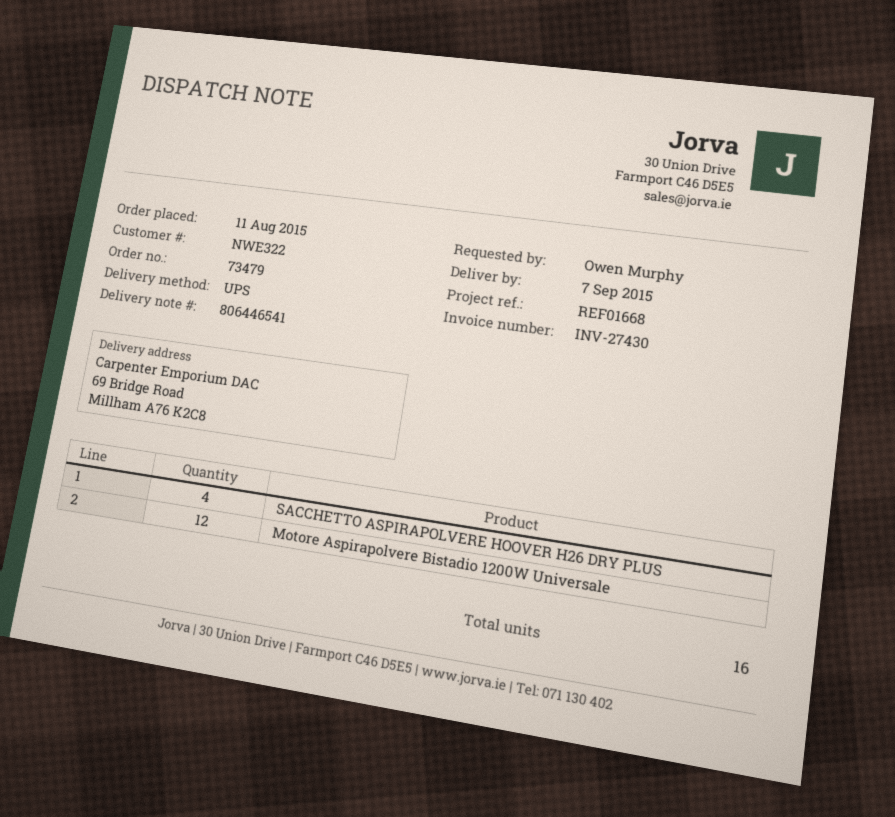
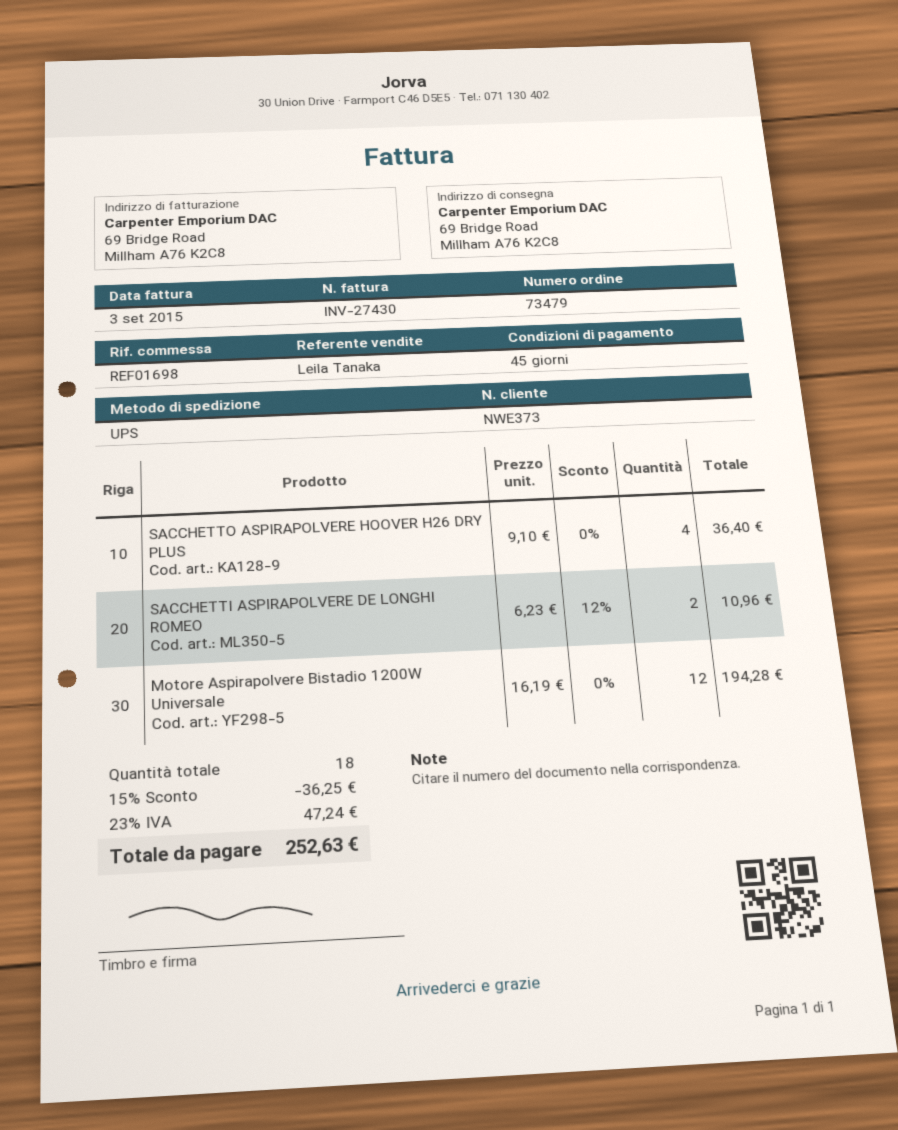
customer number: NWE322 -> NWE373
reference: REF01668 -> REF01698
SACCHETTI ASPIRAPOLVERE DE LONGHI ROMEO: none -> 2
total quantity: 16 -> 18

